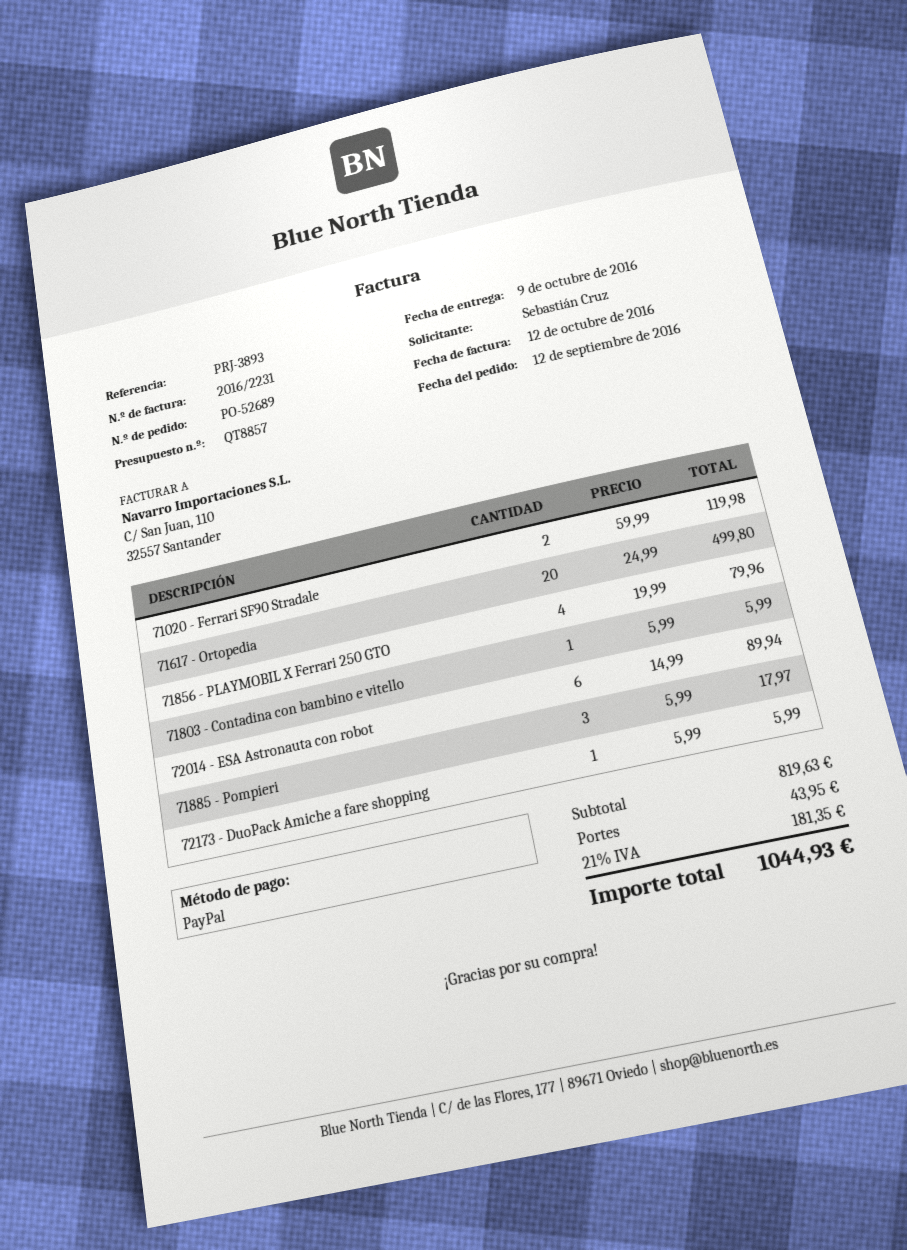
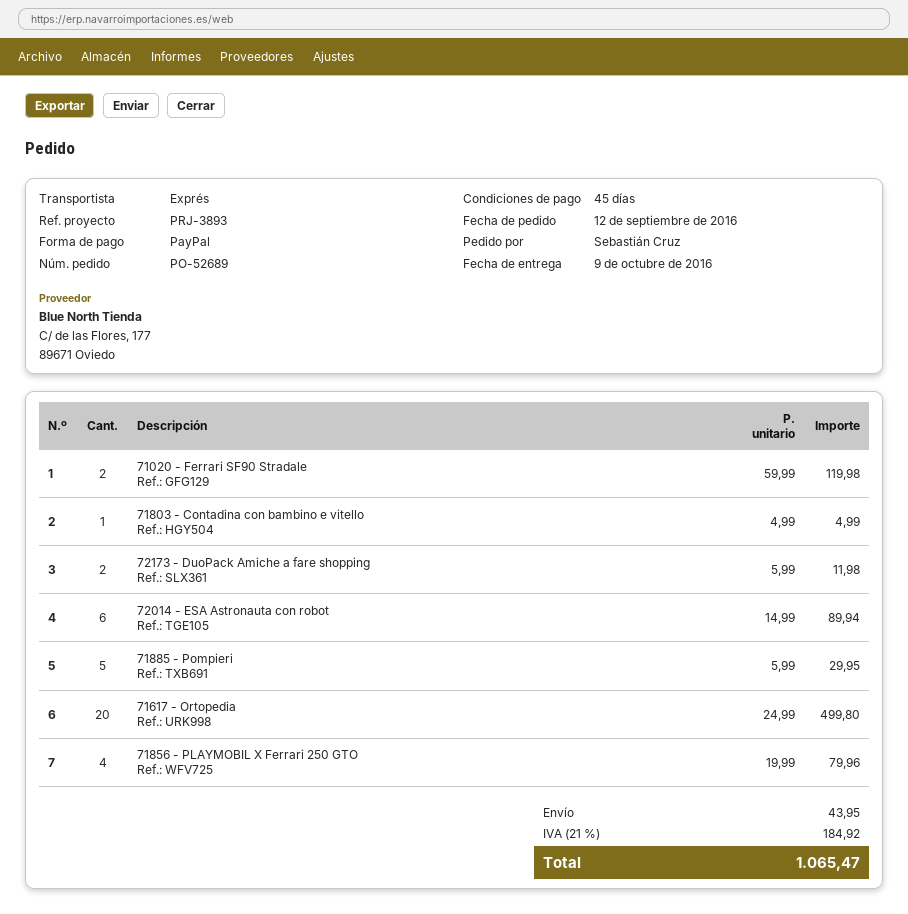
71803 - Contadina con bambino e vitello: 1 x 5.99 = 5.99 -> 1 x 4.99 = 4.99
71885 - Pompieri: 3 x 5.99 = 17.97 -> 5 x 5.99 = 29.95
72173 - DuoPack Amiche a fare shopping: 1 x 5.99 = 5.99 -> 2 x 5.99 = 11.98
tax: 21% = 181.35 -> 21% = 184.92
total: 1044.93 -> 1065.47

